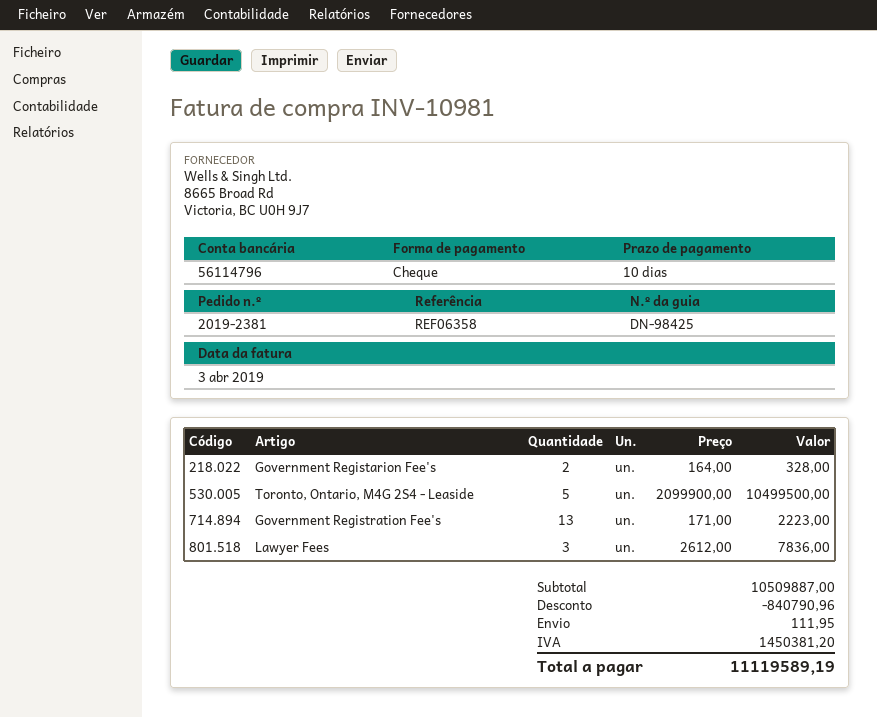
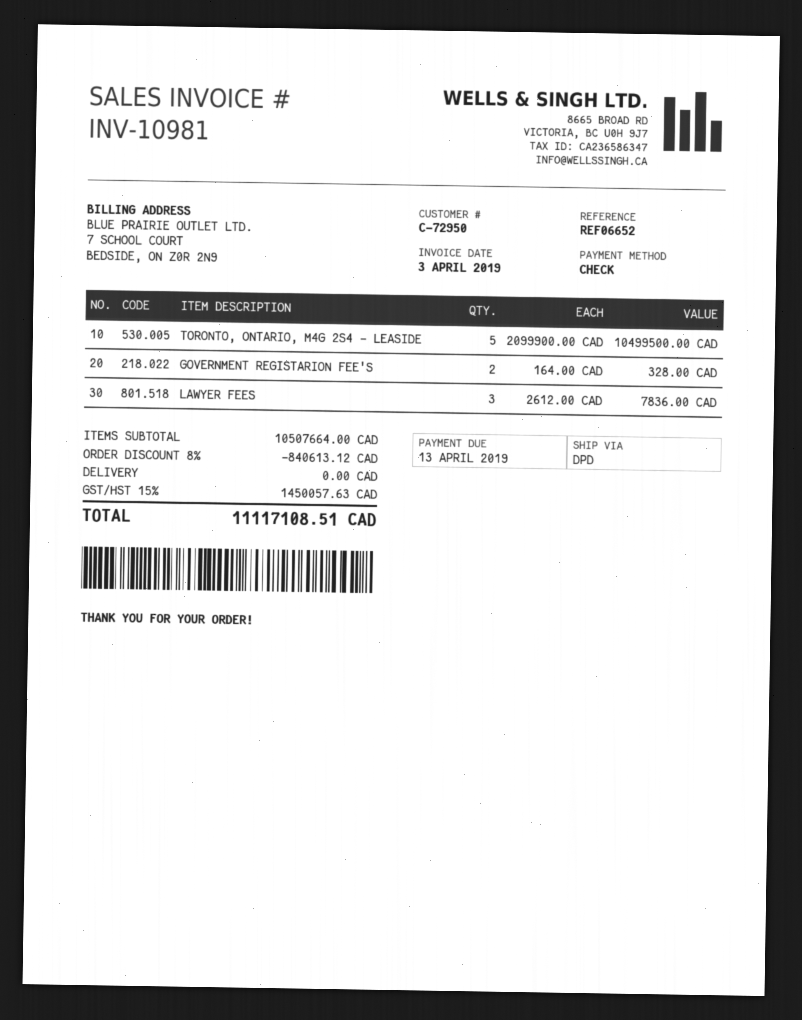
reference: REF06358 -> REF06652
Government Registration Fee's: 13 x 171.00 = 2223.00 -> none
subtotal: 10509887.00 -> 10507664.00
discount: 840790.96 -> 840613.12
shipping: 111.95 -> 0.00
tax: 1450381.20 -> 1450057.63
total: 11119589.19 -> 11117108.51

